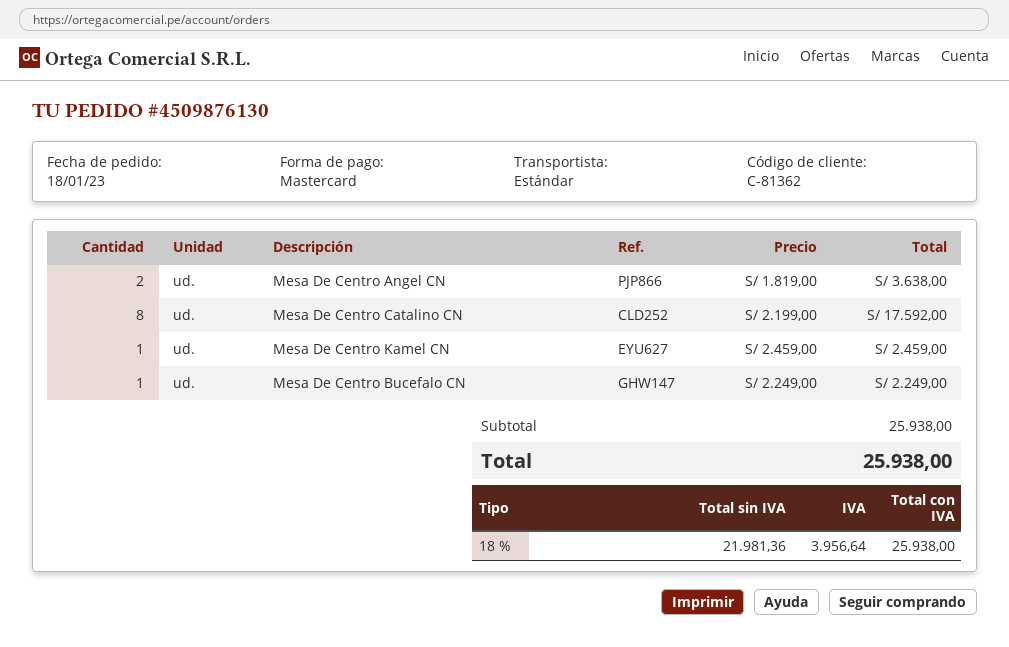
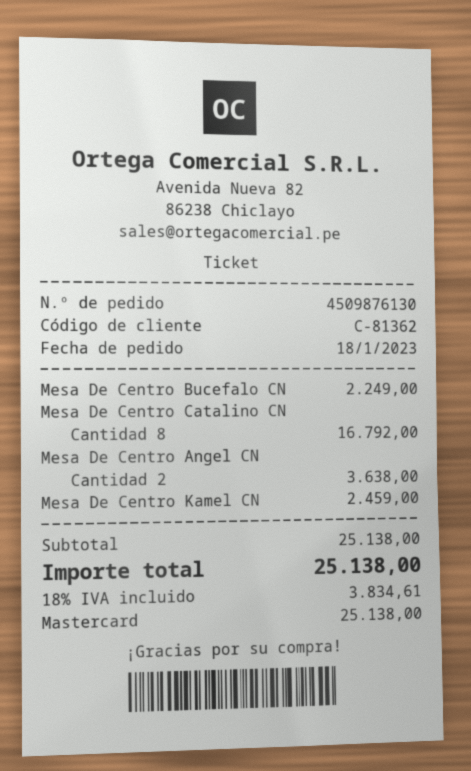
Mesa De Centro Catalino CN: 8 for 17592.00 -> 8 for 16792.00
subtotal: 25938.00 -> 25138.00
tax: 18% = 3956.64 -> 18% = 3834.61
total: 25938.00 -> 25138.00

